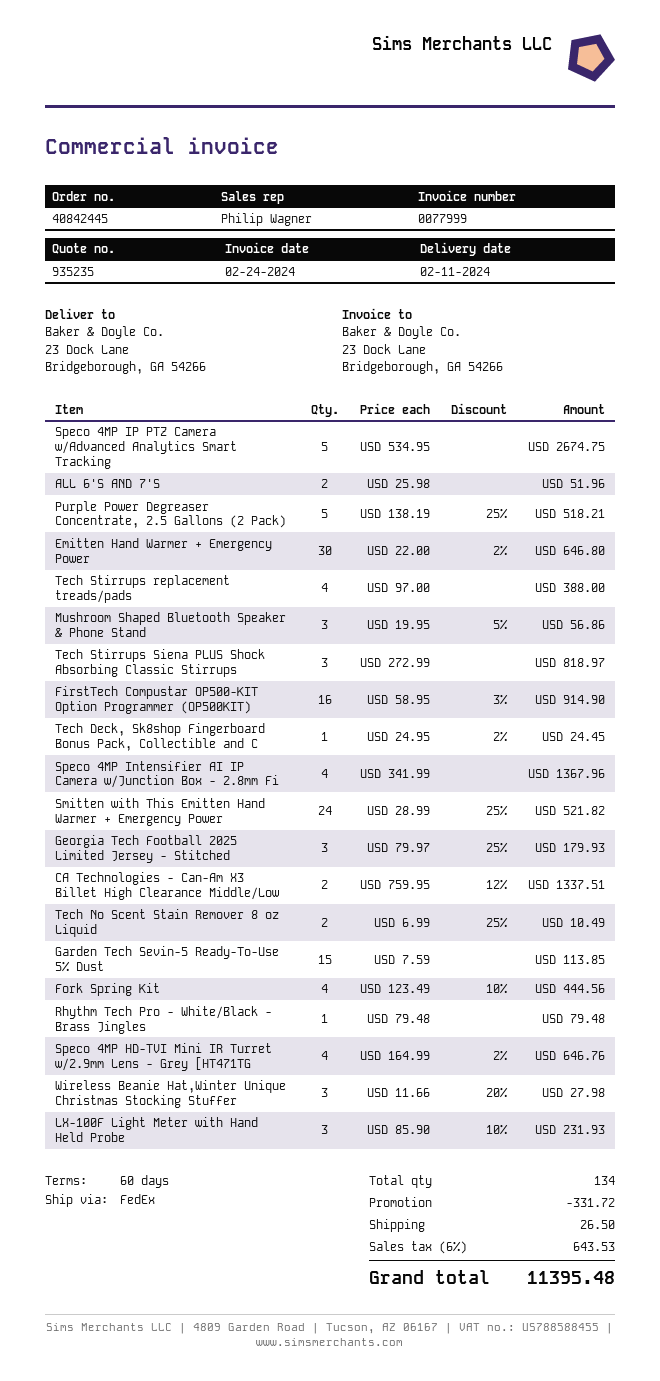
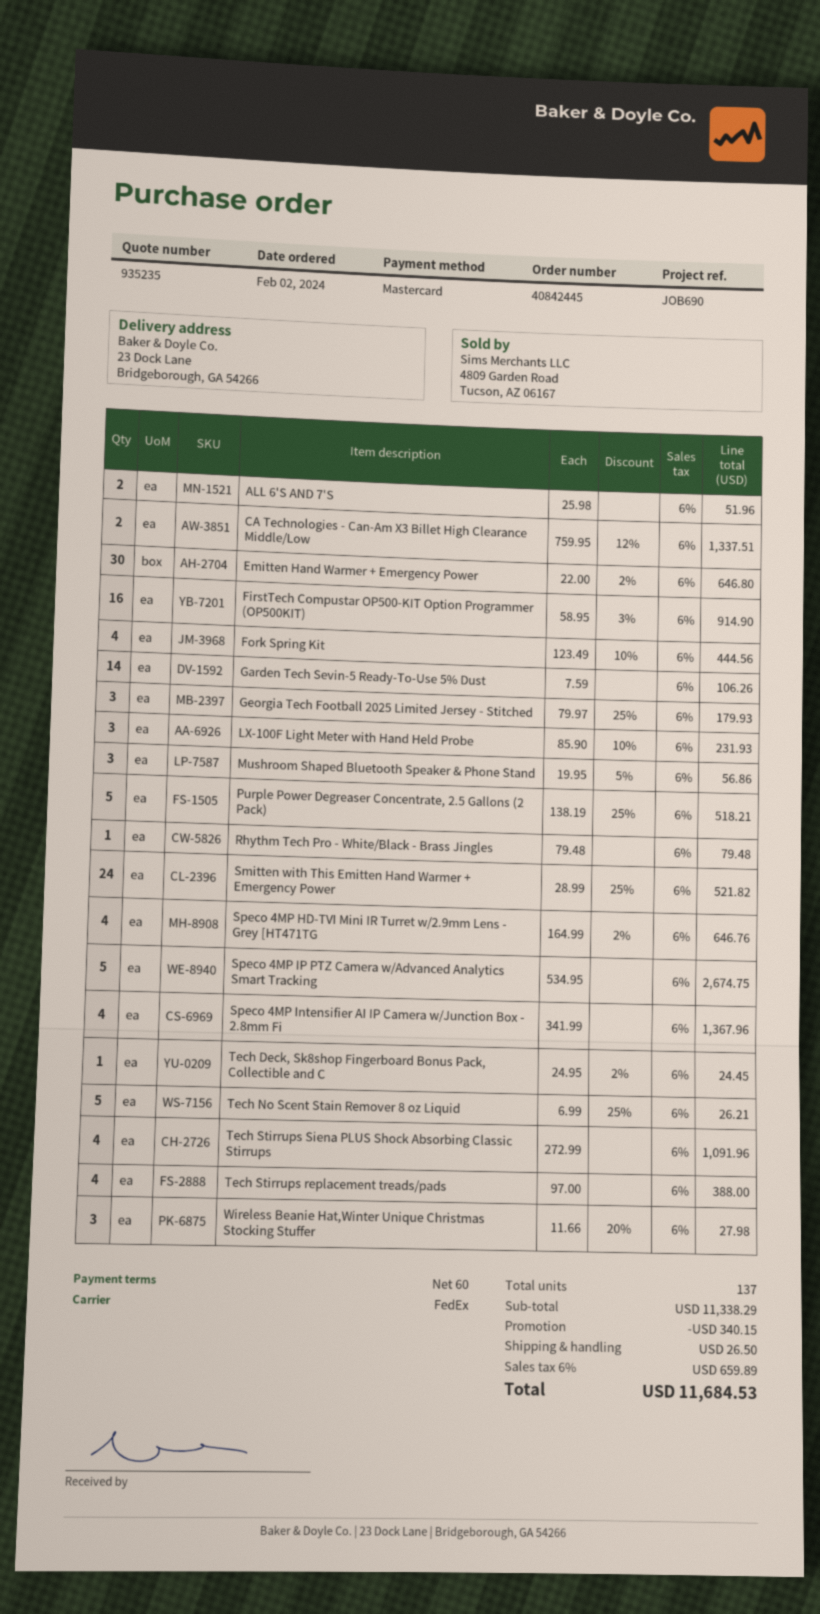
Tech Stirrups Siena PLUS Shock Absorbing Classic Stirrups: 3 x 272.99 = 818.97 -> 4 x 272.99 = 1091.96
Tech No Scent Stain Remover 8 oz Liquid: 2 x 6.99 - 25% = 10.49 -> 5 x 6.99 - 25% = 26.21
Garden Tech Sevin-5 Ready-To-Use 5% Dust: 15 x 7.59 = 113.85 -> 14 x 7.59 = 106.26
total quantity: 134 -> 137
discount: 331.72 -> 340.15
tax: 6% = 643.53 -> 6% = 659.89
total: 11395.48 -> 11684.53

